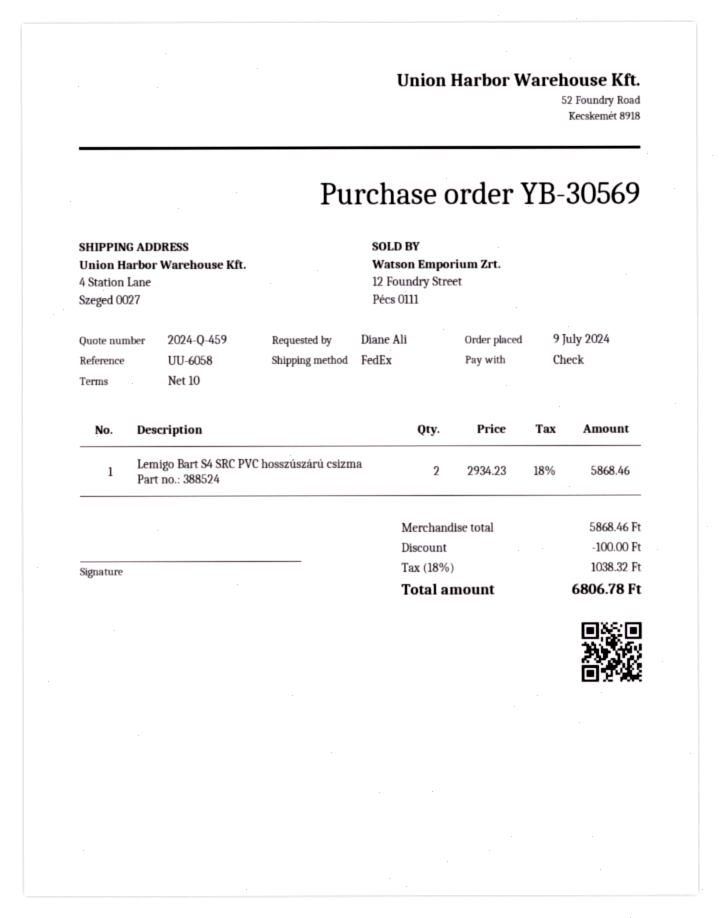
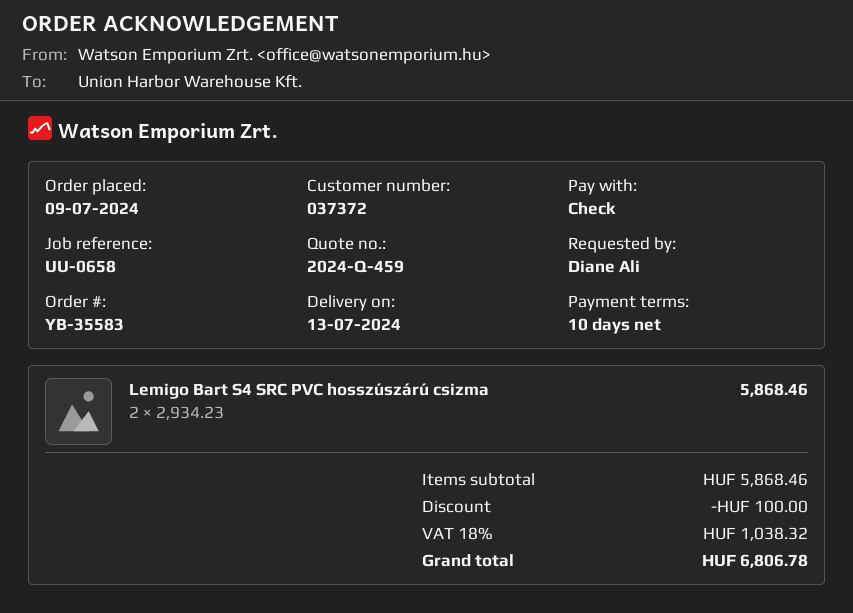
order number: YB-30569 -> YB-35583
reference: UU-6058 -> UU-0658

